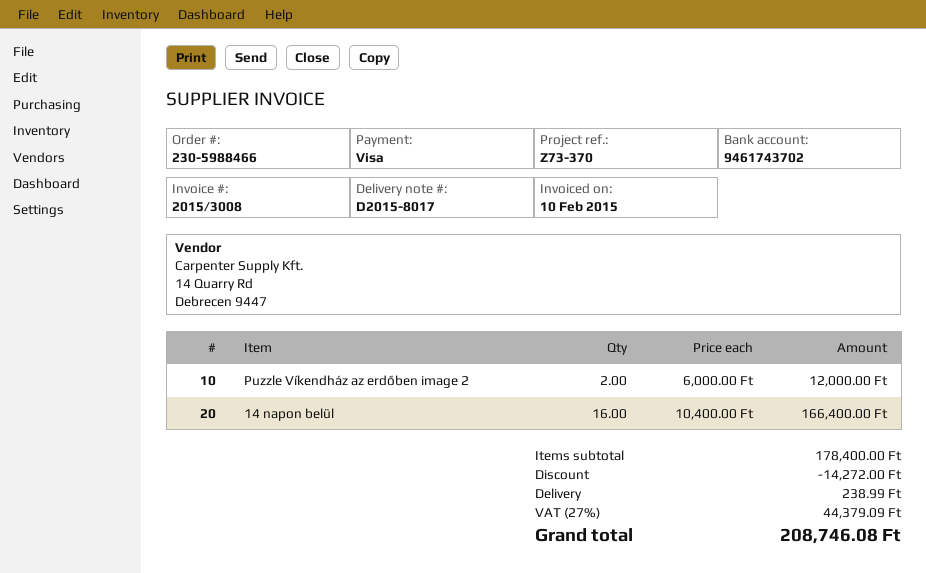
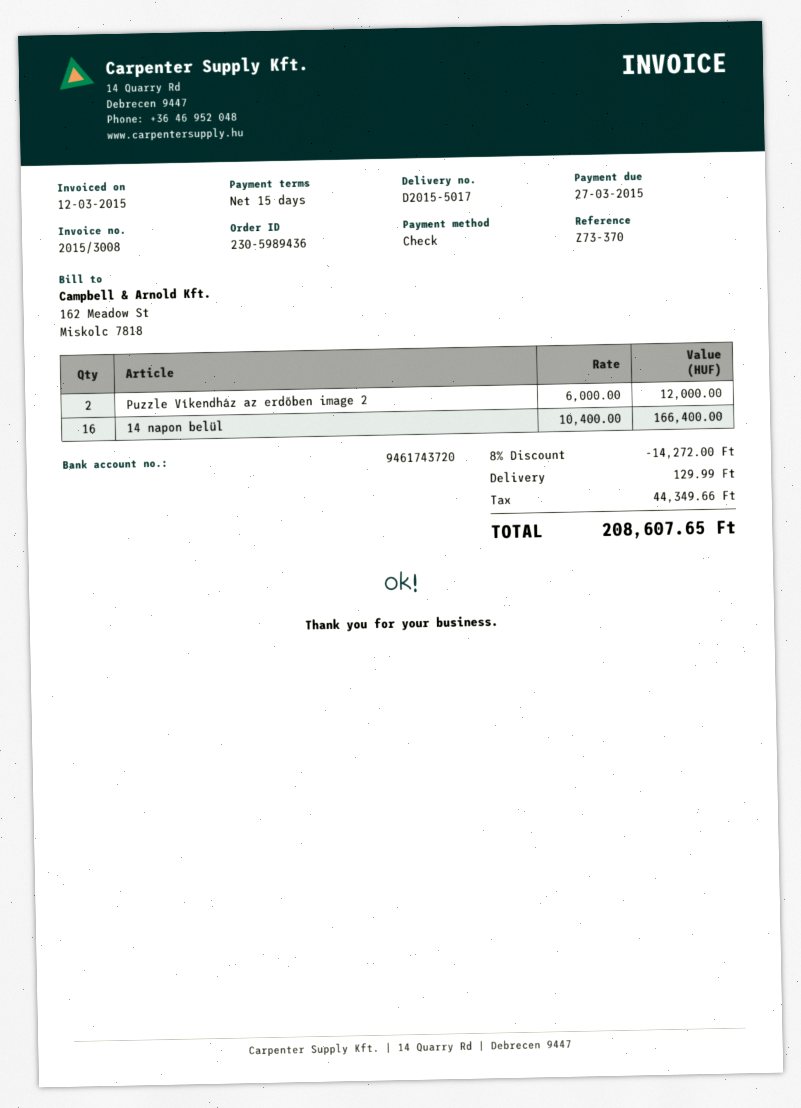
order number: 230-5988466 -> 230-5989436
delivery note number: D2015-8017 -> D2015-5017
invoice date: 2015-02-10 -> 2015-03-12
payment method: Visa -> cheque
bank account: 9461743702 -> 9461743720
shipping: 238.99 -> 129.99
tax: 44379.09 -> 44349.66
total: 208746.08 -> 208607.65

